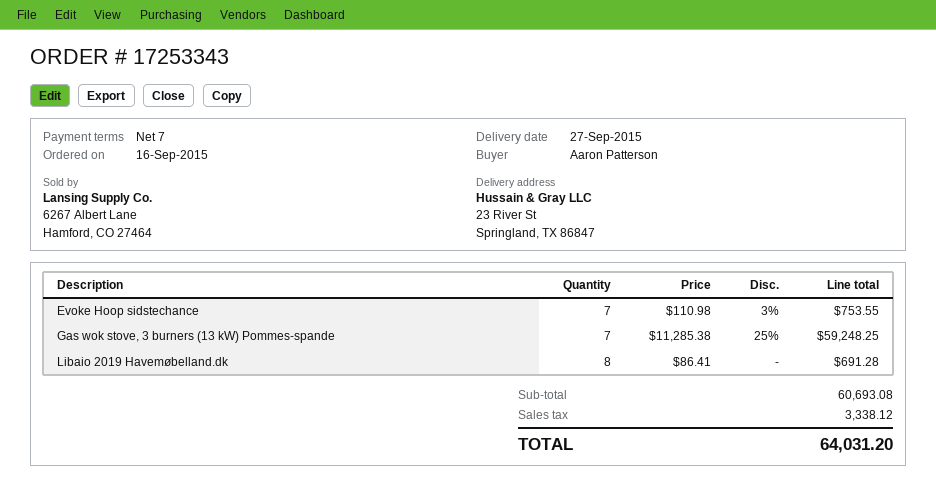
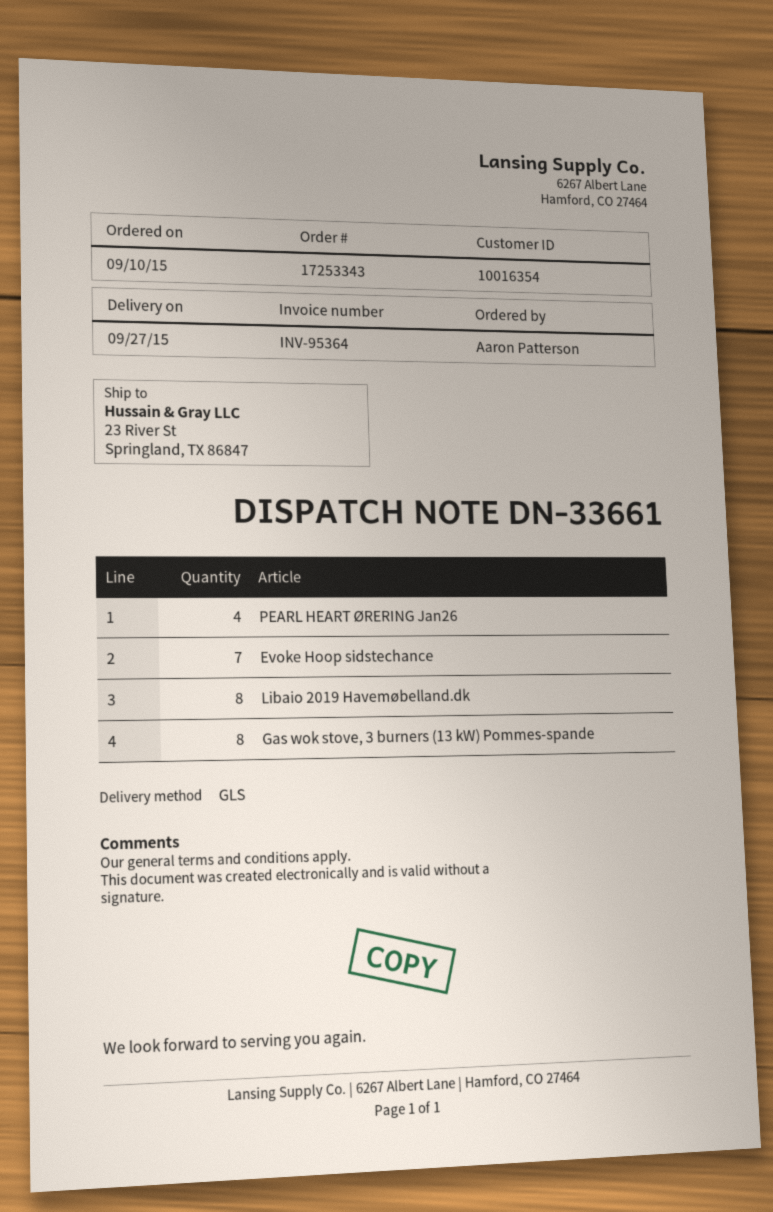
order date: 2015-09-16 -> 2015-09-10
Gas wok stove, 3 burners (13 kW) Pommes-spande: 7 -> 8
PEARL HEART ØRERING Jan26: none -> 4

